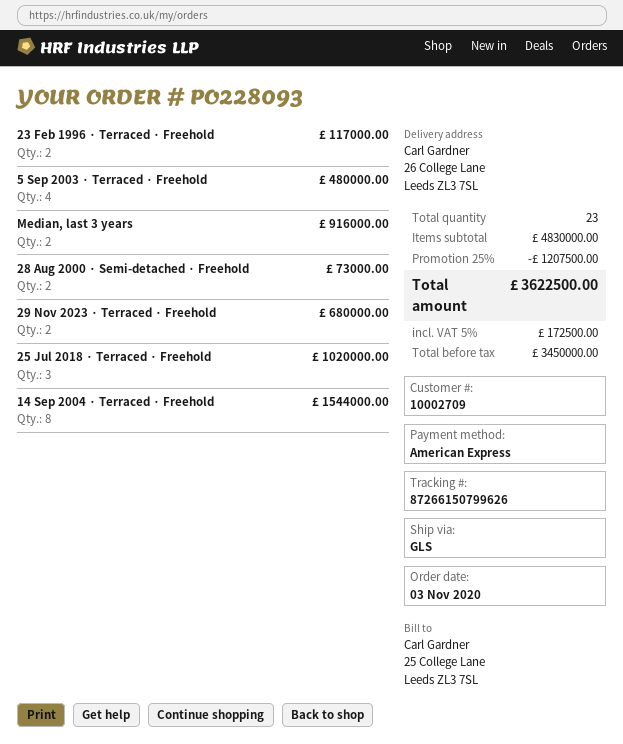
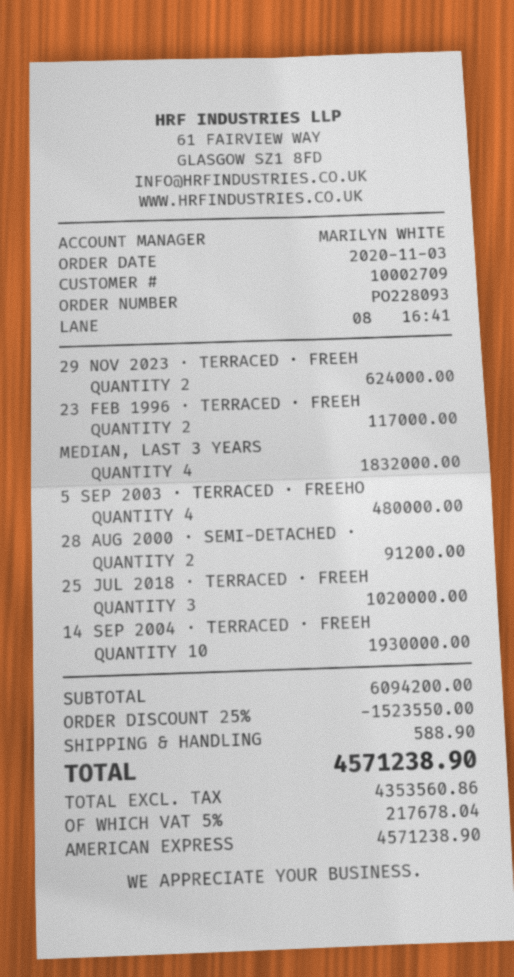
Median, last 3 years: 2 for 916000.00 -> 4 for 1832000.00
28 Aug 2000 · Semi-detached · Freehold: 2 for 73000.00 -> 2 for 91200.00
29 Nov 2023 · Terraced · Freehold: 2 for 680000.00 -> 2 for 624000.00
14 Sep 2004 · Terraced · Freehold: 8 for 1544000.00 -> 10 for 1930000.00
subtotal: 4830000.00 -> 6094200.00
discount: 25% = 1207500.00 -> 25% = 1523550.00
shipping: none -> 588.90
net: 3450000.00 -> 4353560.86
tax: 5% = 172500.00 -> 5% = 217678.04
total: 3622500.00 -> 4571238.90

